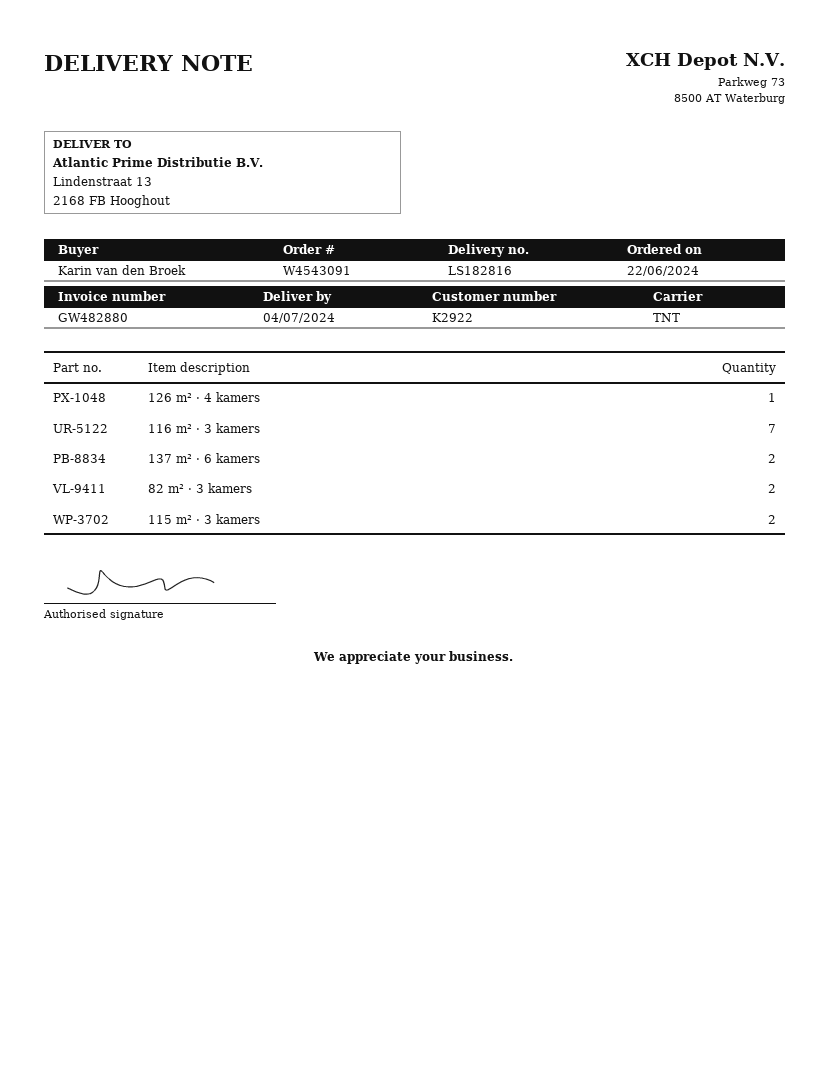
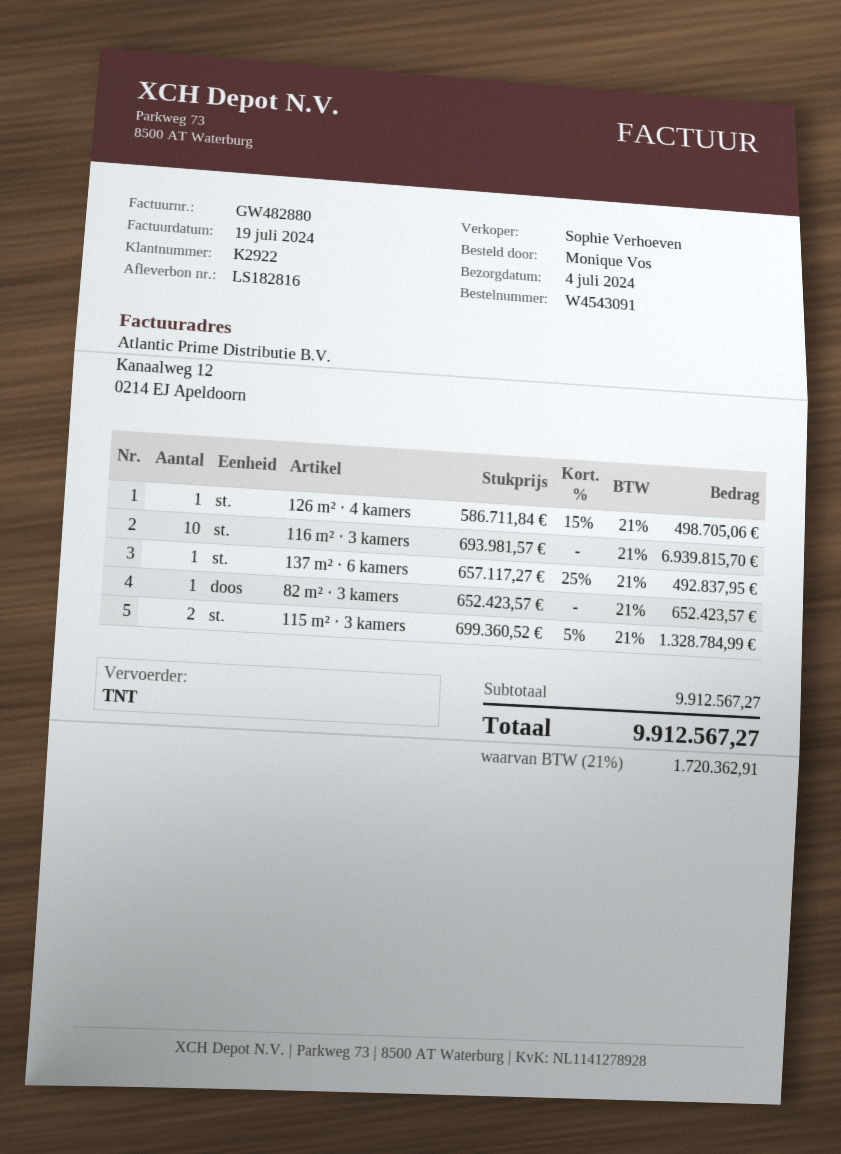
ordered by: Karin van den Broek -> Monique Vos
116 m² · 3 kamers: 7 -> 10
137 m² · 6 kamers: 2 -> 1
82 m² · 3 kamers: 2 -> 1

